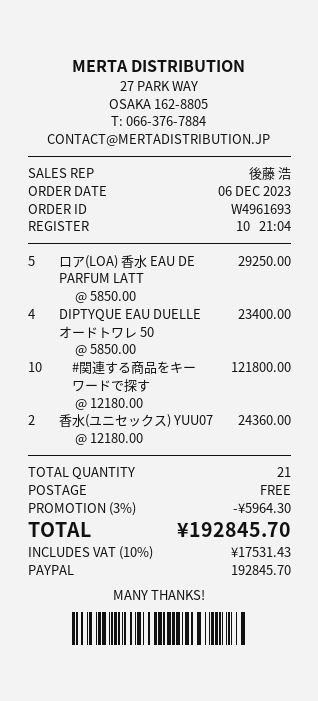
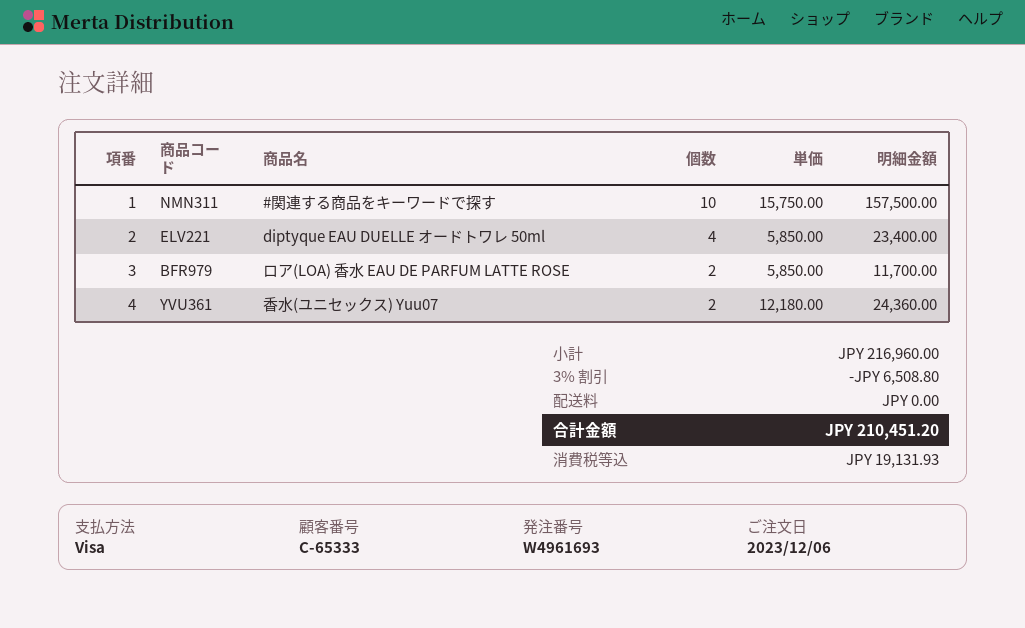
payment method: PayPal -> Visa
ロア(LOA) 香水 EAU DE PARFUM LATT: 5 x 5850.00 = 29250.00 -> 2 x 5850.00 = 11700.00
#関連する商品をキーワードで探す: 10 x 12180.00 = 121800.00 -> 10 x 15750.00 = 157500.00
discount: 3% = 5964.30 -> 3% = 6508.80
tax: 17531.43 -> 19131.93
total: 192845.70 -> 210451.20

